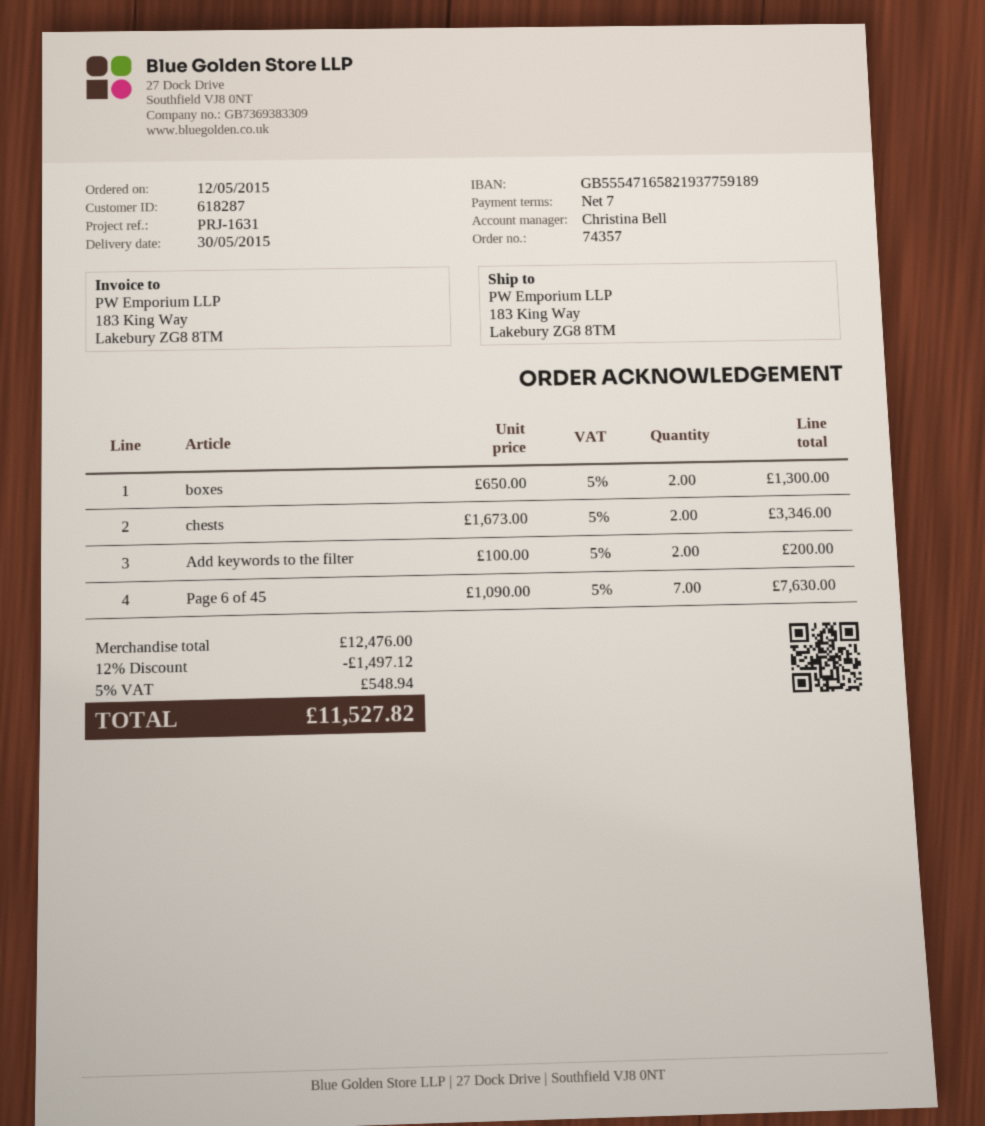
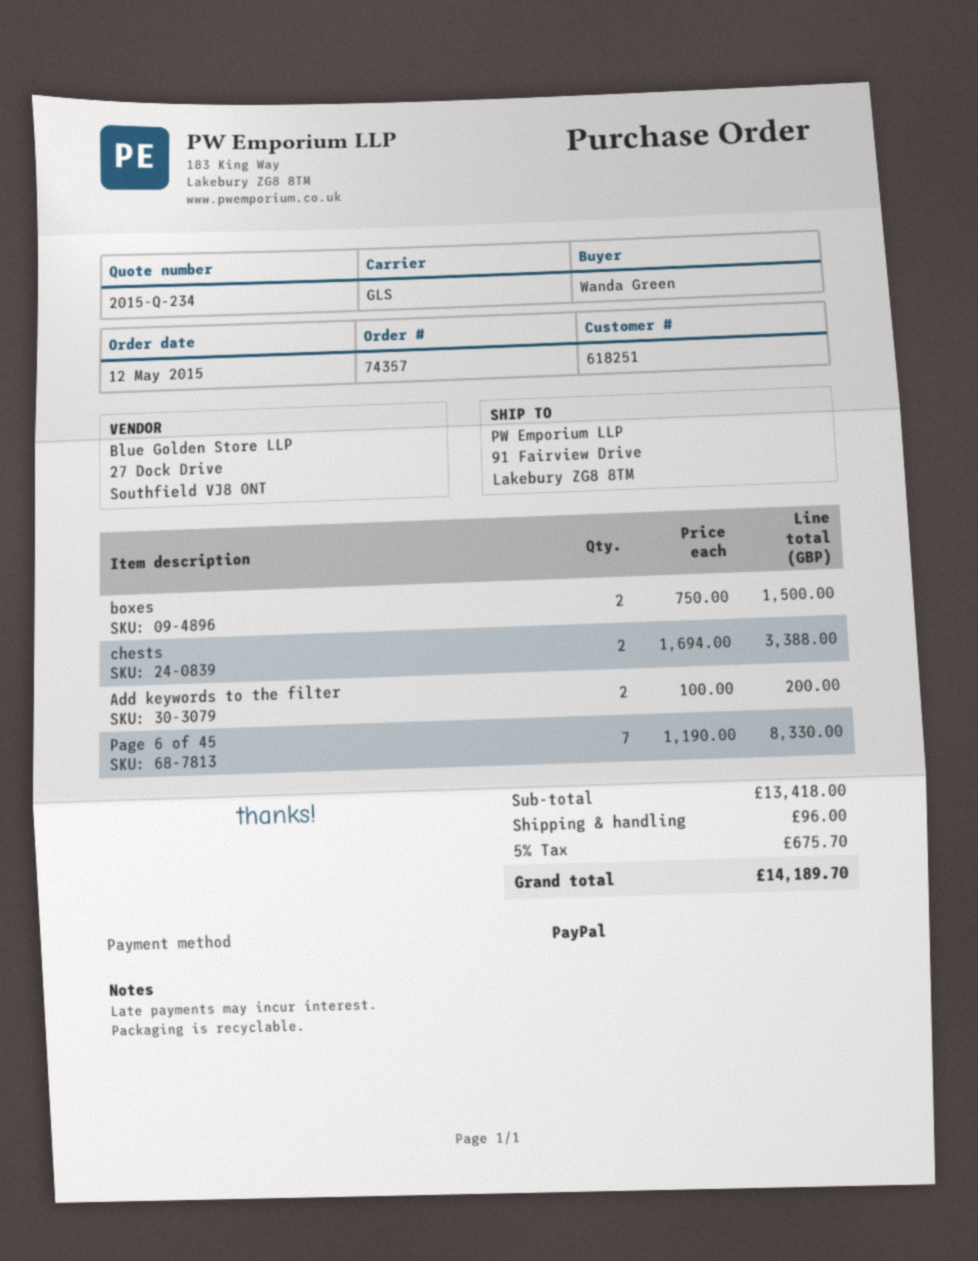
customer number: 618287 -> 618251
ship to: 183 King Way, Lakebury ZG8 8TM -> 91 Fairview Drive, Lakebury ZG8 8TM
boxes: 2 x 650.00 = 1300.00 -> 2 x 750.00 = 1500.00
chests: 2 x 1673.00 = 3346.00 -> 2 x 1694.00 = 3388.00
Page 6 of 45: 7 x 1090.00 = 7630.00 -> 7 x 1190.00 = 8330.00
subtotal: 12476.00 -> 13418.00
discount: 12% = 1497.12 -> none
shipping: none -> 96.00
tax: 5% = 548.94 -> 5% = 675.70
total: 11527.82 -> 14189.70

